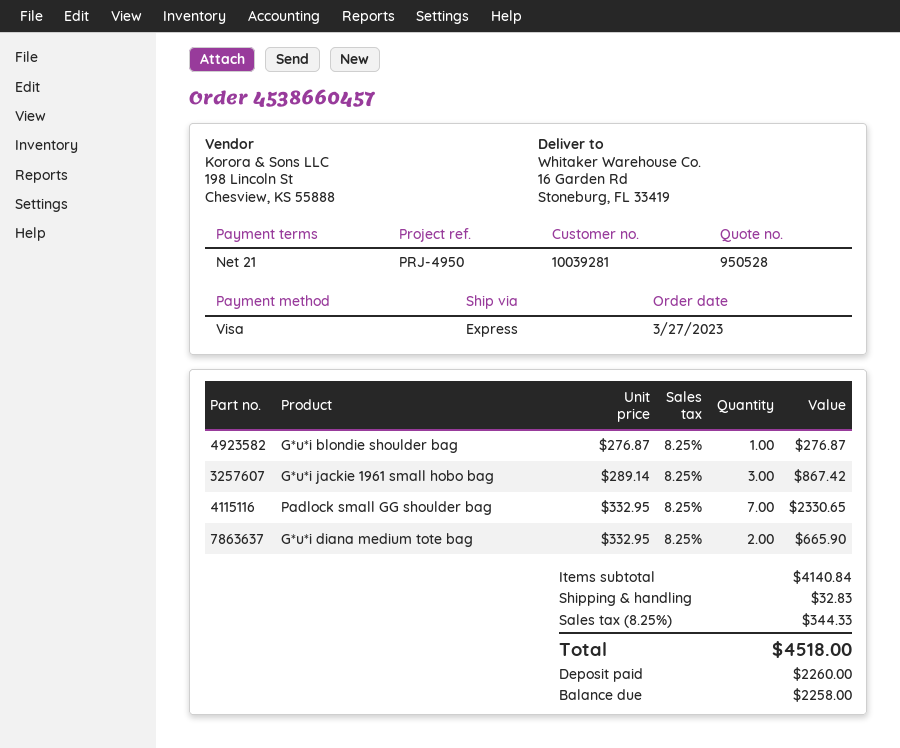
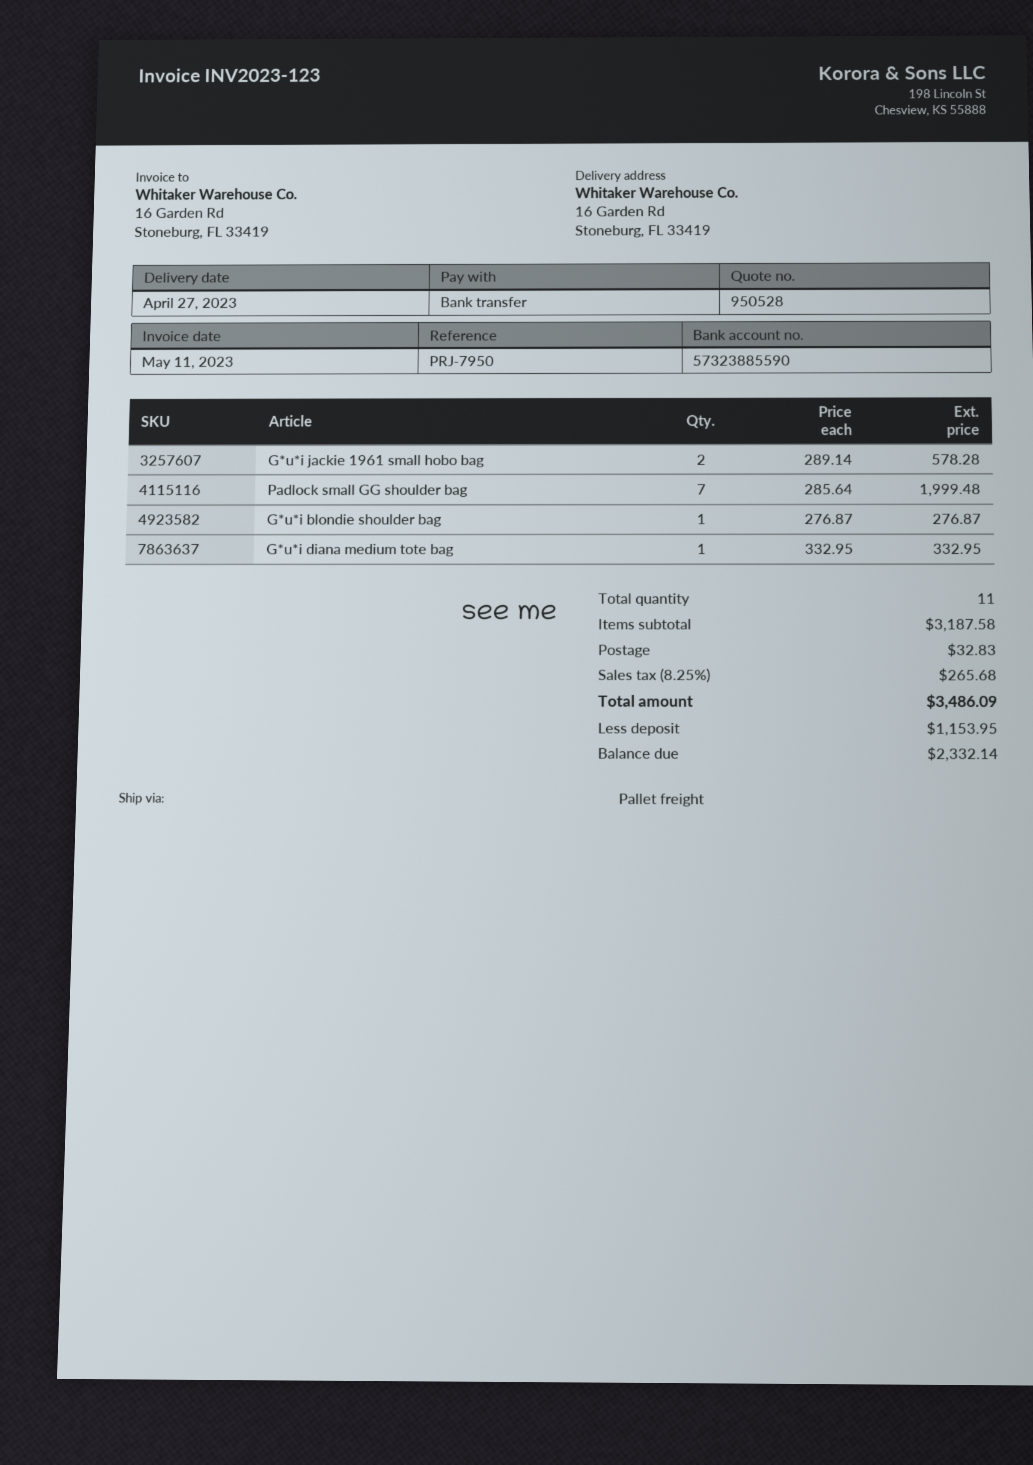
reference: PRJ-4950 -> PRJ-7950
payment method: Visa -> bank transfer
shipping method: express -> pallet freight
G*u*i jackie 1961 small hobo bag: 3 x 289.14 = 867.42 -> 2 x 289.14 = 578.28
Padlock small GG shoulder bag: 7 x 332.95 = 2330.65 -> 7 x 285.64 = 1999.48
G*u*i diana medium tote bag: 2 x 332.95 = 665.90 -> 1 x 332.95 = 332.95
subtotal: 4140.84 -> 3187.58
tax: 8.25% = 344.33 -> 8.25% = 265.68
total: 4518.00 -> 3486.09
deposit: 2260.00 -> 1153.95
balance: 2258.00 -> 2332.14

